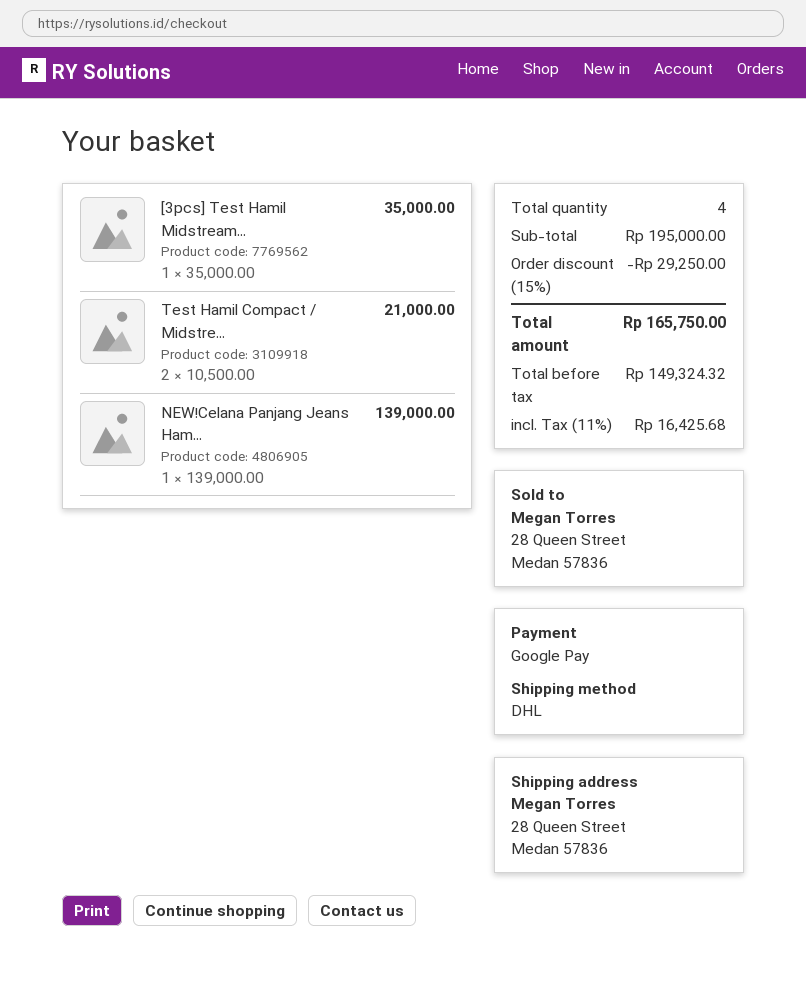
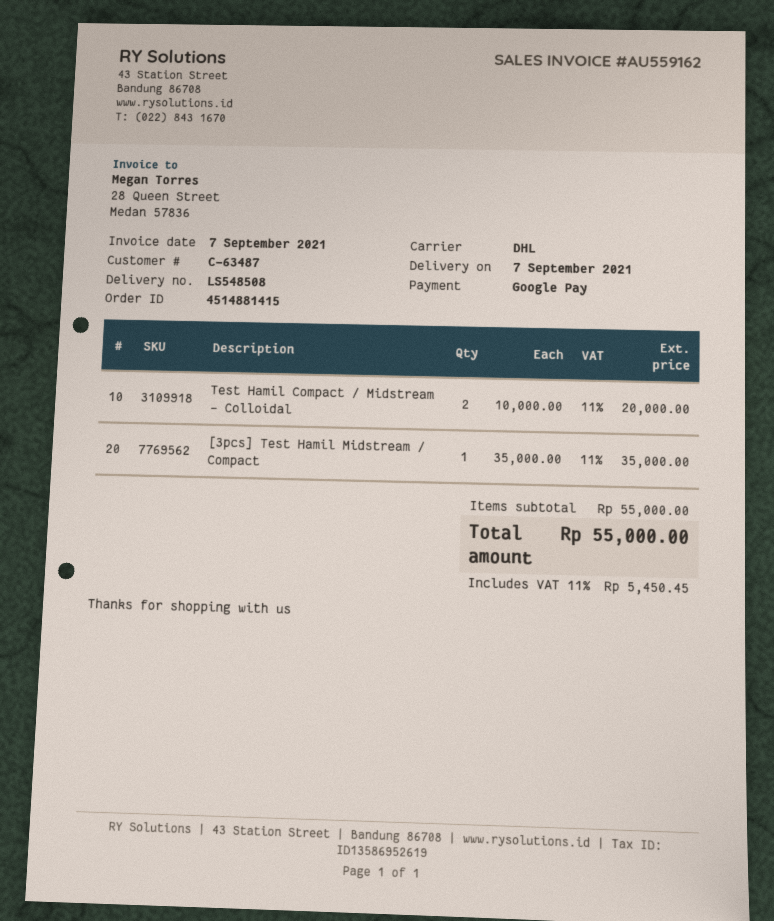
Test Hamil Compact / Midstre...: 2 x 10500.00 = 21000.00 -> 2 x 10000.00 = 20000.00
NEW!Celana Panjang Jeans Ham...: 1 x 139000.00 = 139000.00 -> none
subtotal: 195000.00 -> 55000.00
discount: 15% = 29250.00 -> none
tax: 11% = 16425.68 -> 11% = 5450.45
total: 165750.00 -> 55000.00

